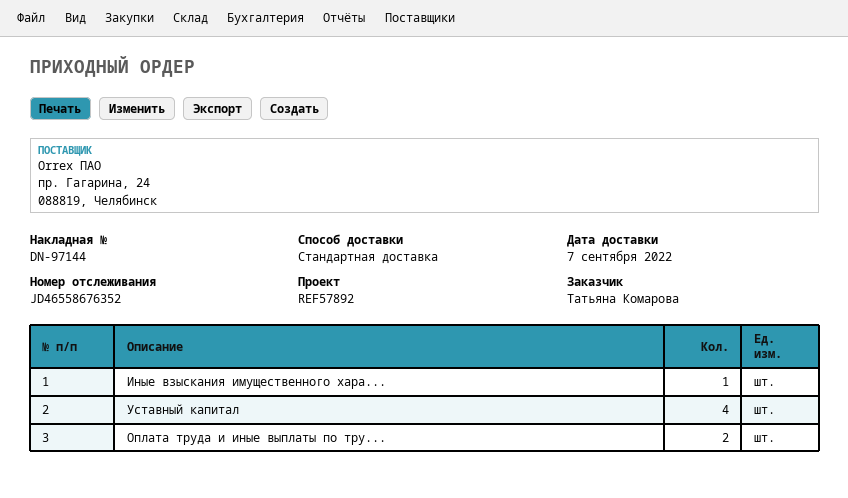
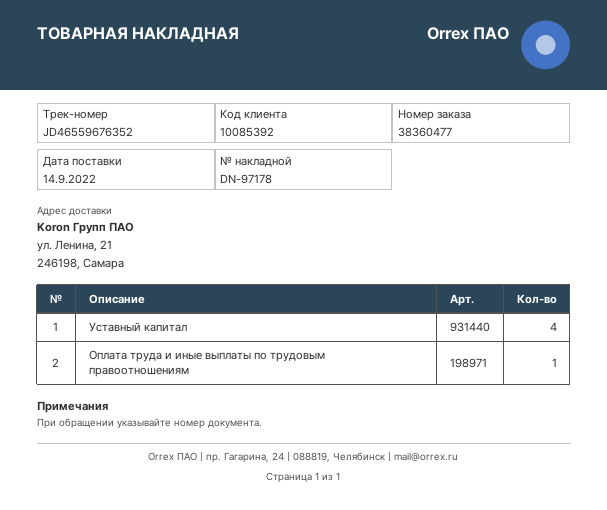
delivery note number: DN-97144 -> DN-97178
delivery date: 2022-09-07 -> 2022-09-14
tracking number: JD46558676352 -> JD46559676352
Иные взыскания имущественного хара...: 1 -> none
Оплата труда и иные выплаты по тру...: 2 -> 1

